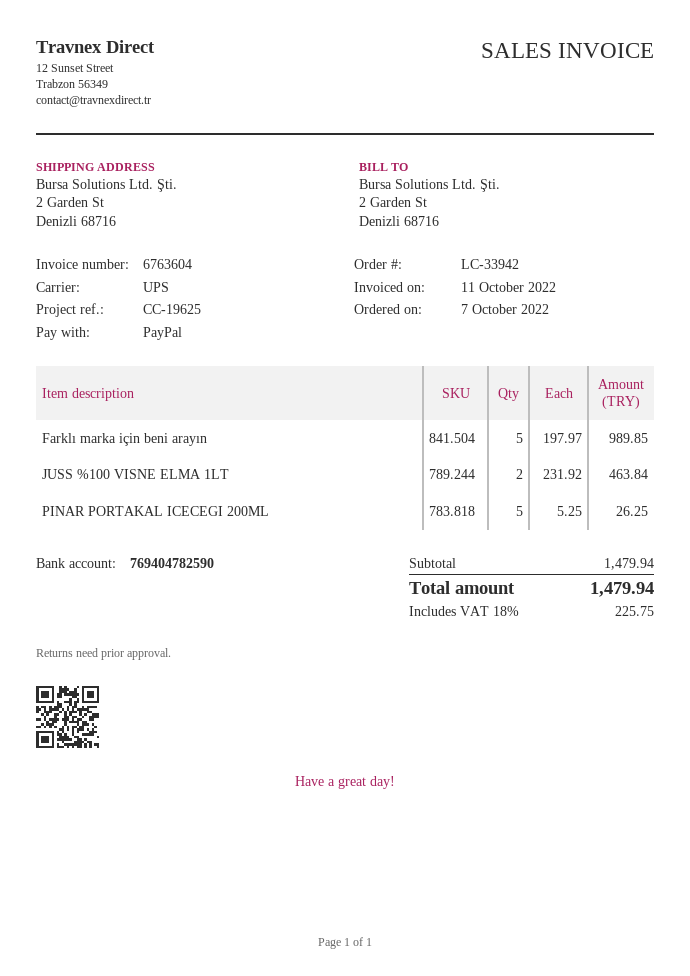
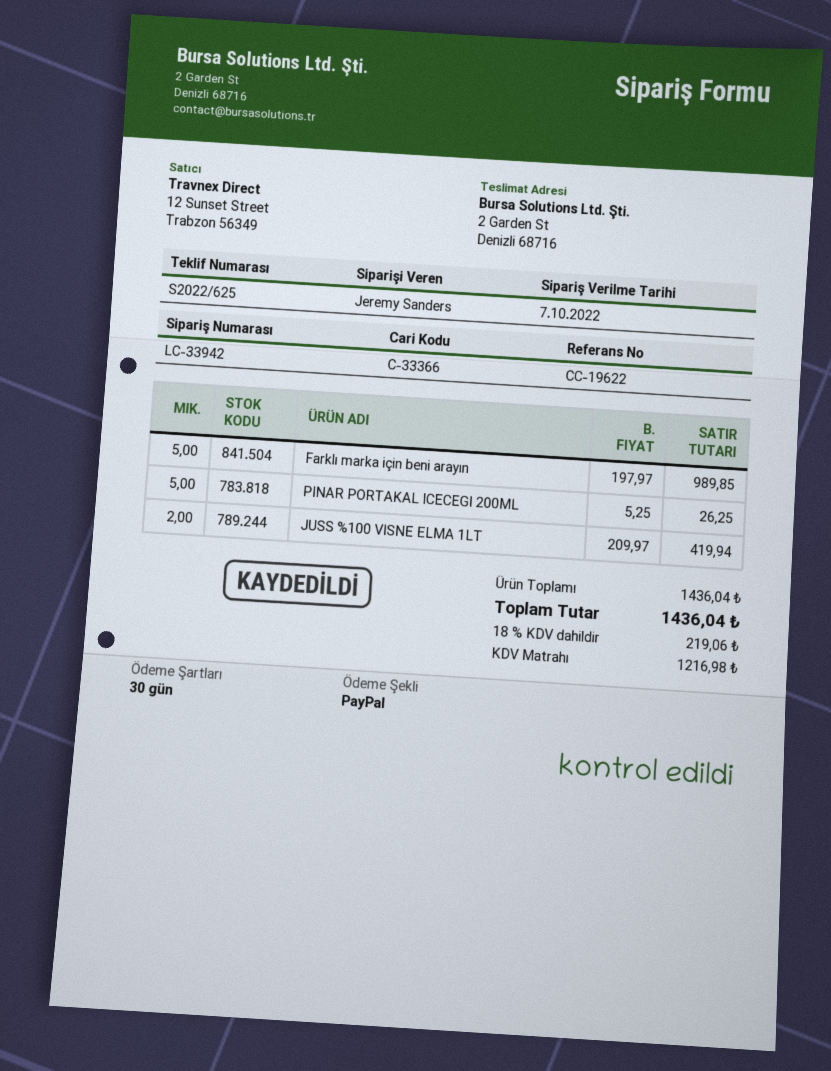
reference: CC-19625 -> CC-19622
JUSS %100 VISNE ELMA 1LT: 2 x 231.92 = 463.84 -> 2 x 209.97 = 419.94
subtotal: 1479.94 -> 1436.04
tax: 18% = 225.75 -> 18% = 219.06
total: 1479.94 -> 1436.04

